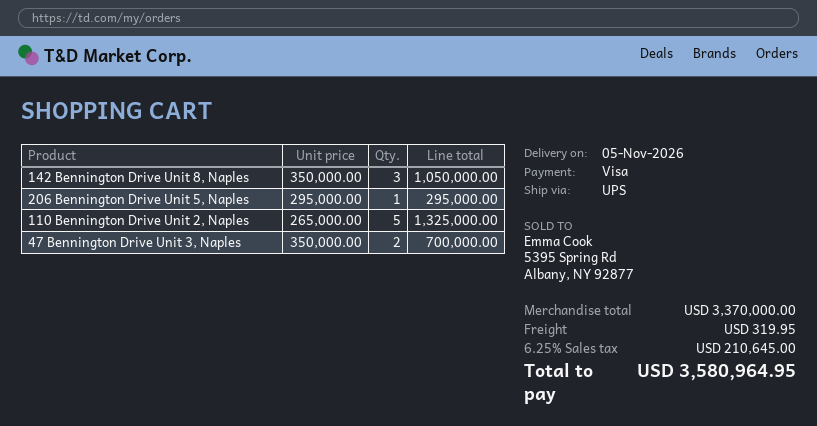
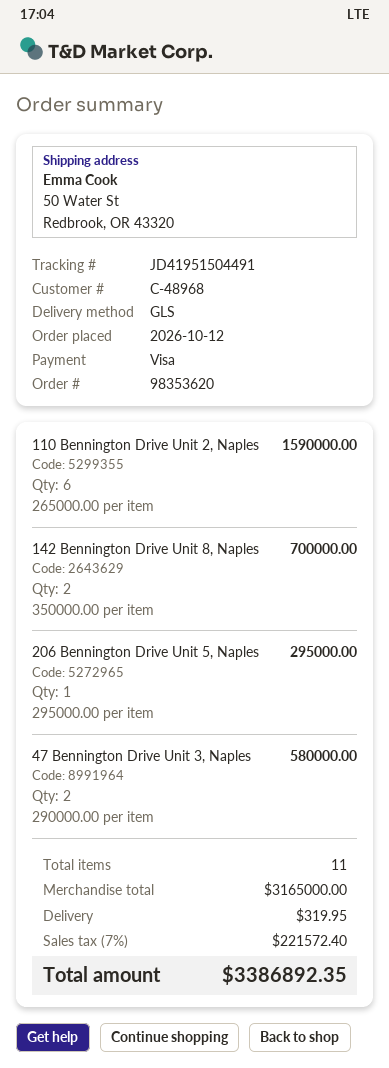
shipping method: UPS -> GLS
142 Bennington Drive Unit 8, Naples: 3 x 350000.00 = 1050000.00 -> 2 x 350000.00 = 700000.00
110 Bennington Drive Unit 2, Naples: 5 x 265000.00 = 1325000.00 -> 6 x 265000.00 = 1590000.00
47 Bennington Drive Unit 3, Naples: 2 x 350000.00 = 700000.00 -> 2 x 290000.00 = 580000.00
subtotal: 3370000.00 -> 3165000.00
tax: 6.25% = 210645.00 -> 7% = 221572.40
total: 3580964.95 -> 3386892.35

